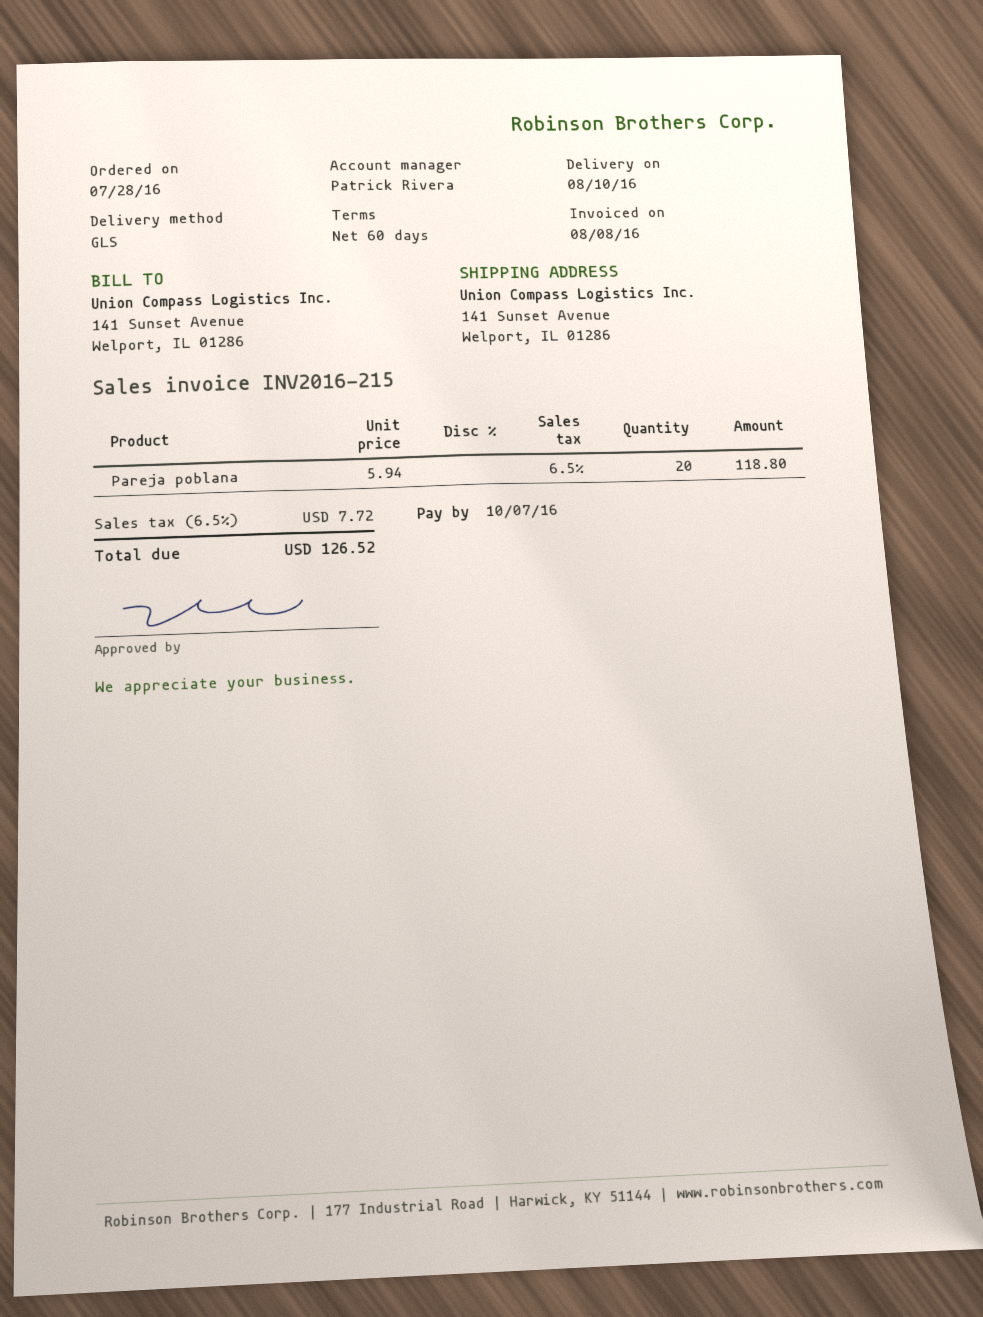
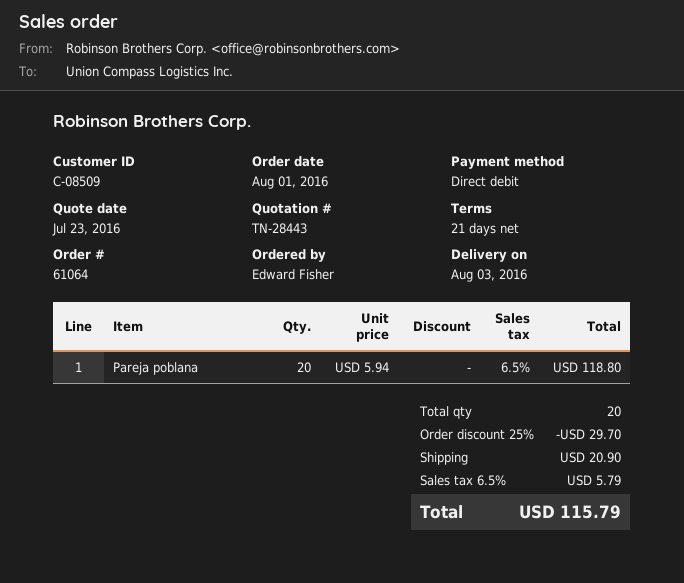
order date: 2016-07-28 -> 2016-08-01
delivery date: 2016-08-10 -> 2016-08-03
payment terms: 60 days -> 21 days
discount: none -> 25% = 29.70
shipping: none -> 20.90
tax: 6.5% = 7.72 -> 6.5% = 5.79
total: 126.52 -> 115.79

